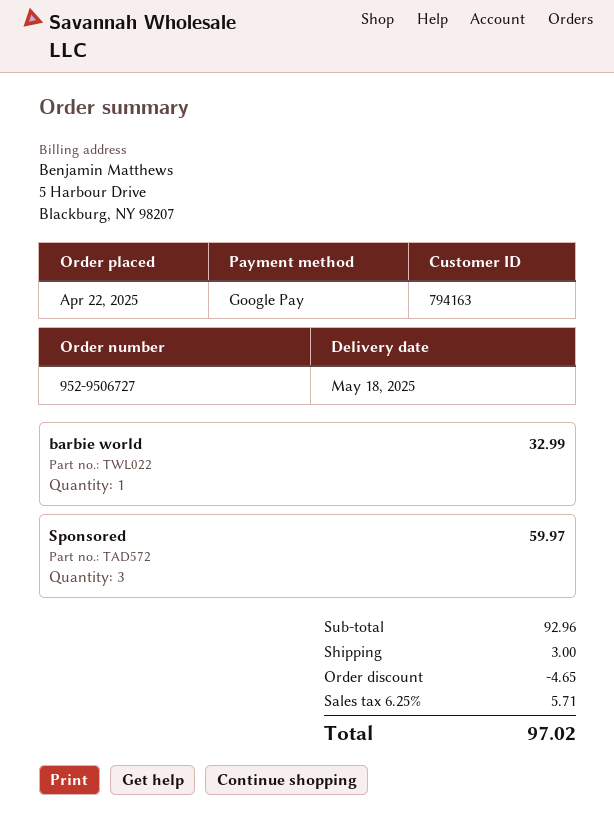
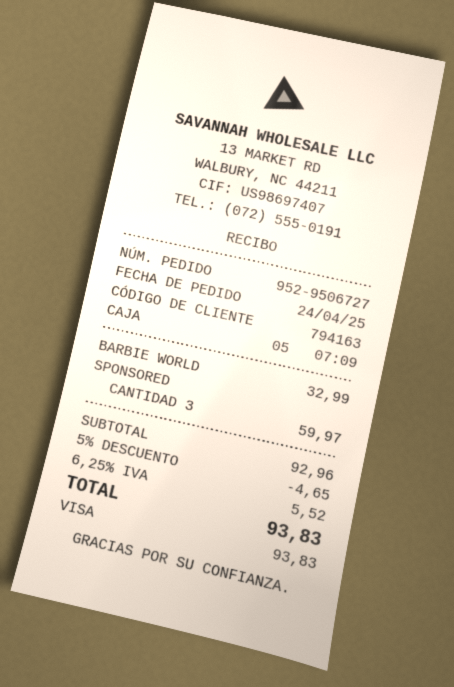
order date: 2025-04-22 -> 2025-04-24
payment method: Google Pay -> Visa
shipping: 3.00 -> none
tax: 6.25% = 5.71 -> 6.25% = 5.52
total: 97.02 -> 93.83

